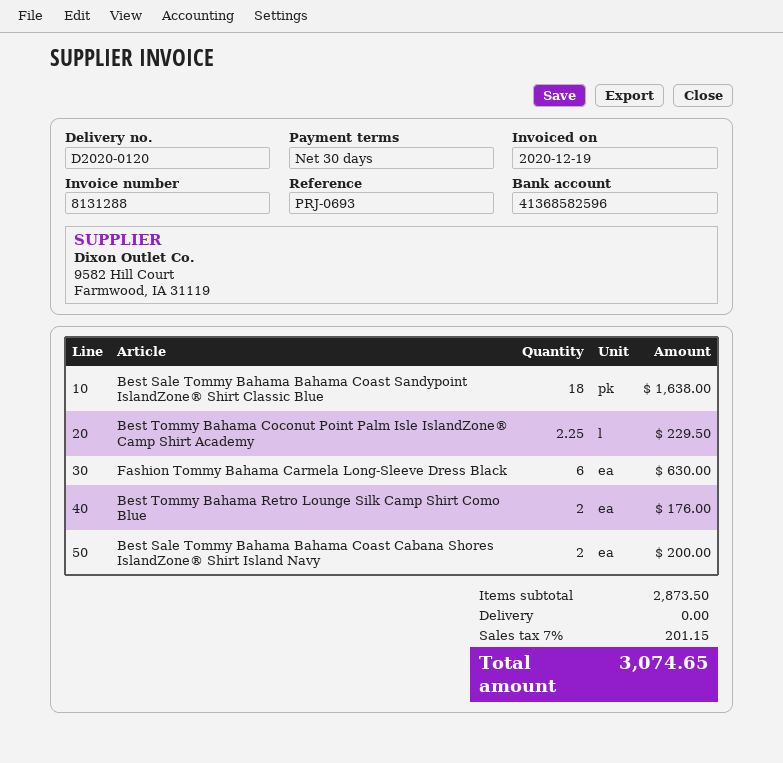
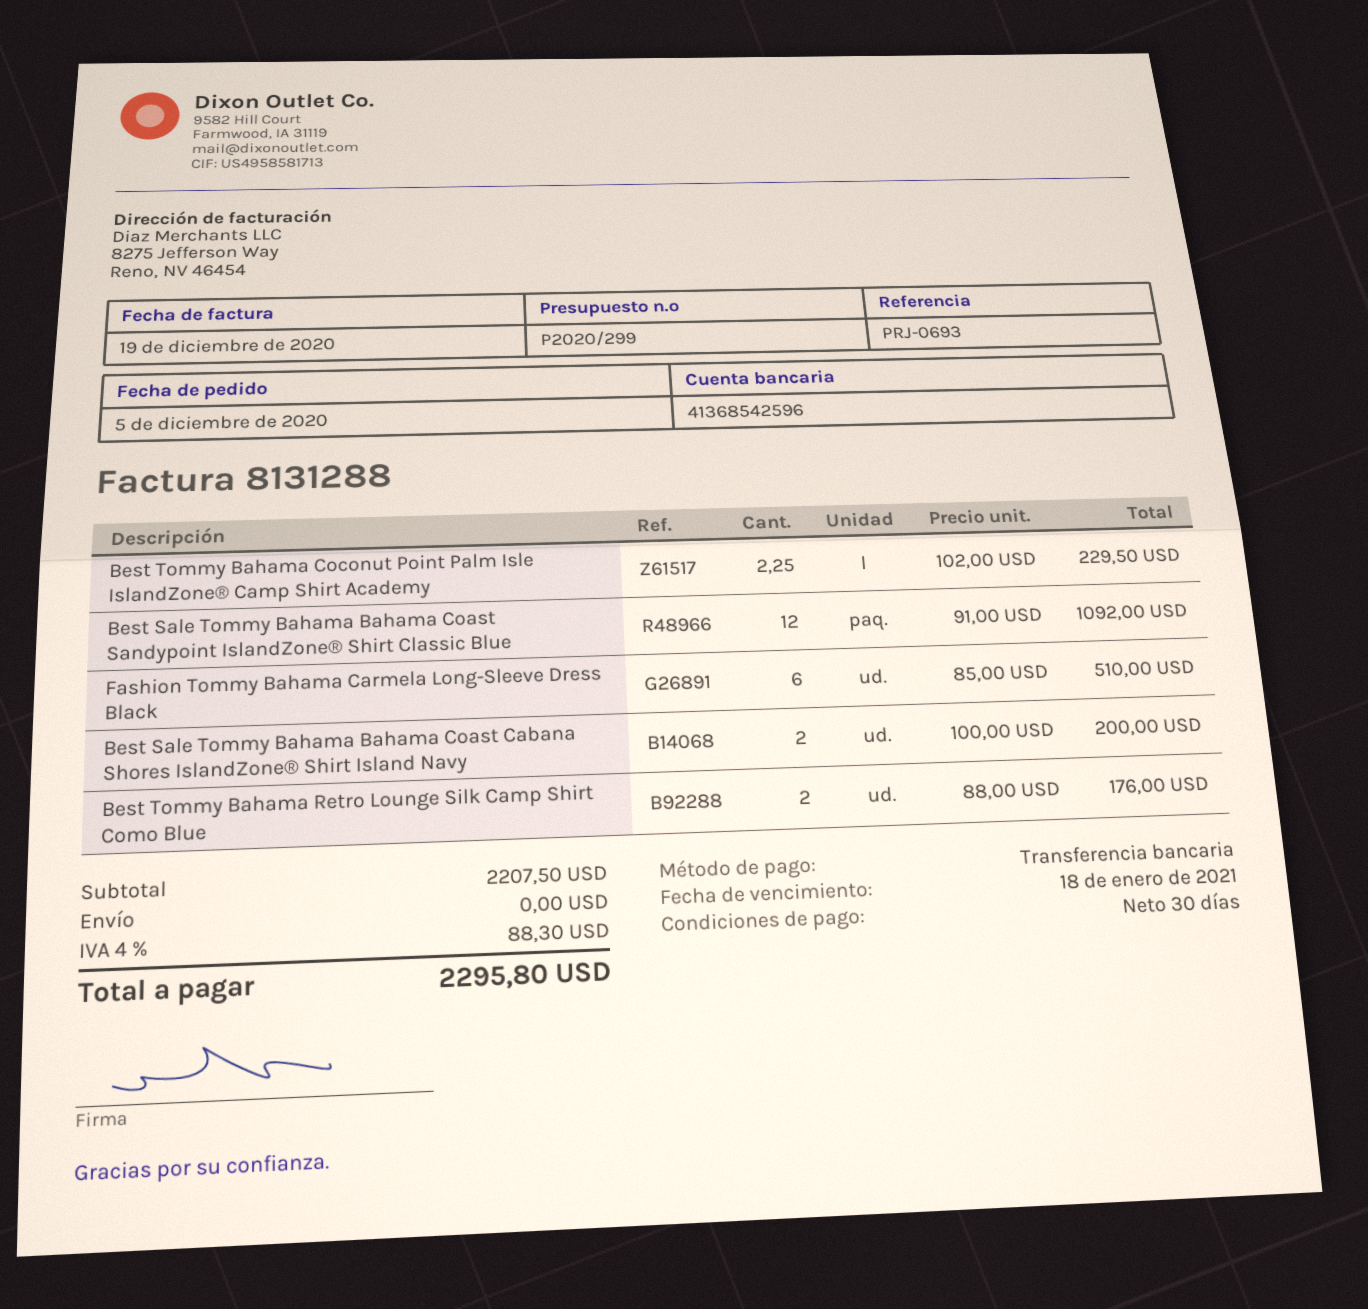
bank account: 41368582596 -> 41368542596
Best Sale Tommy Bahama Bahama Coast Sandypoint IslandZone® Shirt Classic Blue: 18 for 1638.00 -> 12 for 1092.00
Fashion Tommy Bahama Carmela Long-Sleeve Dress Black: 6 for 630.00 -> 6 for 510.00
subtotal: 2873.50 -> 2207.50
tax: 7% = 201.15 -> 4% = 88.30
total: 3074.65 -> 2295.80

